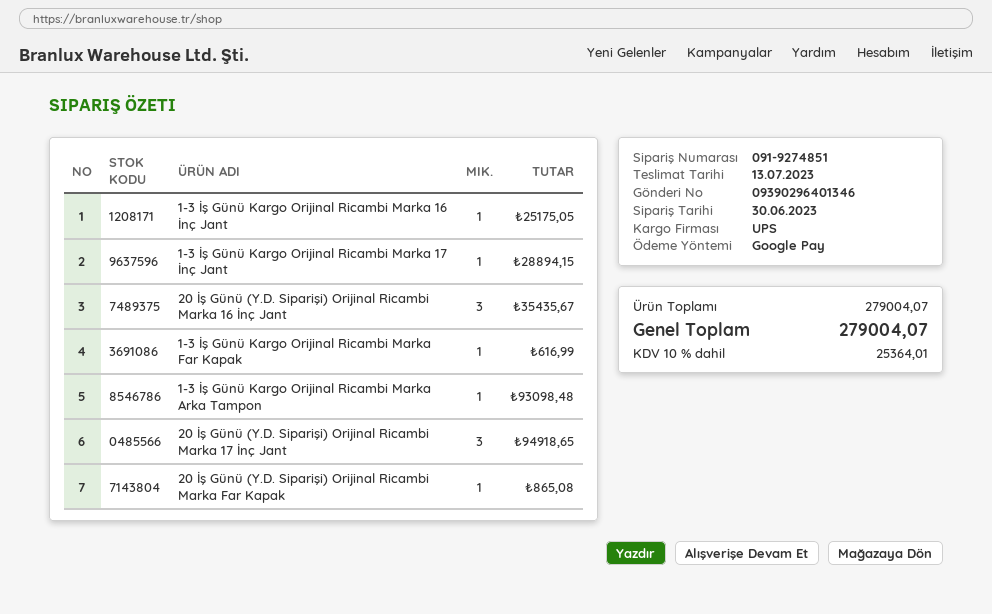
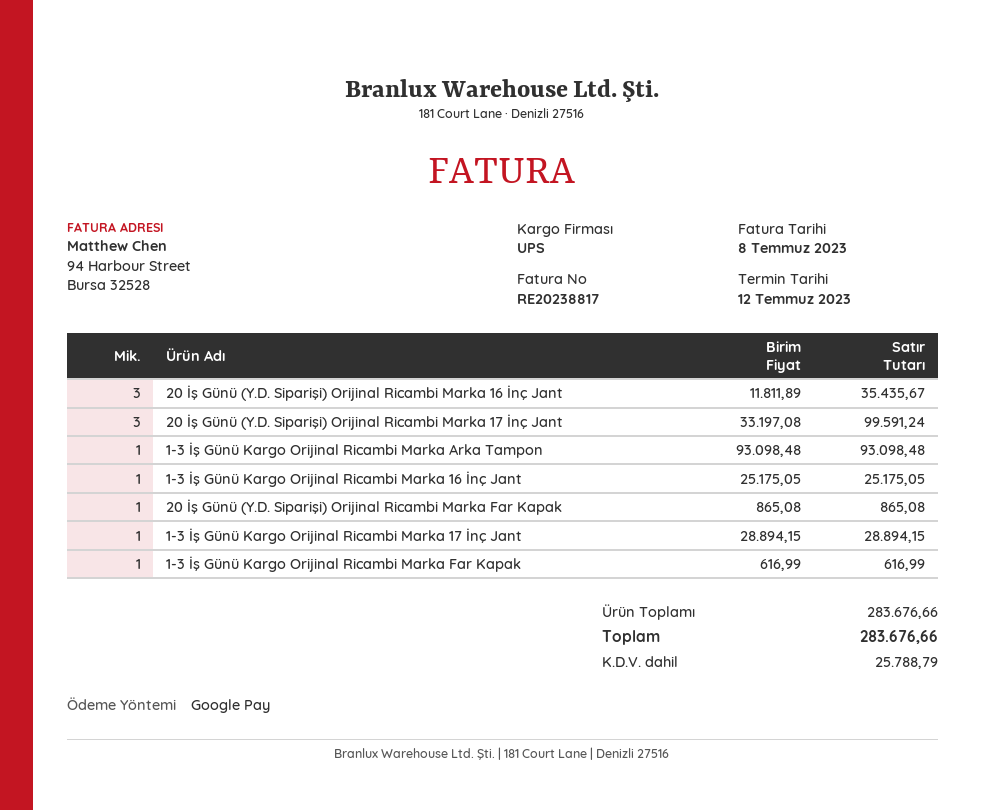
delivery date: 2023-07-13 -> 2023-07-12
20 İş Günü (Y.D. Siparişi) Orijinal Ricambi Marka 17 İnç Jant: 3 for 94918.65 -> 3 for 99591.24
subtotal: 279004.07 -> 283676.66
tax: 25364.01 -> 25788.79
total: 279004.07 -> 283676.66

